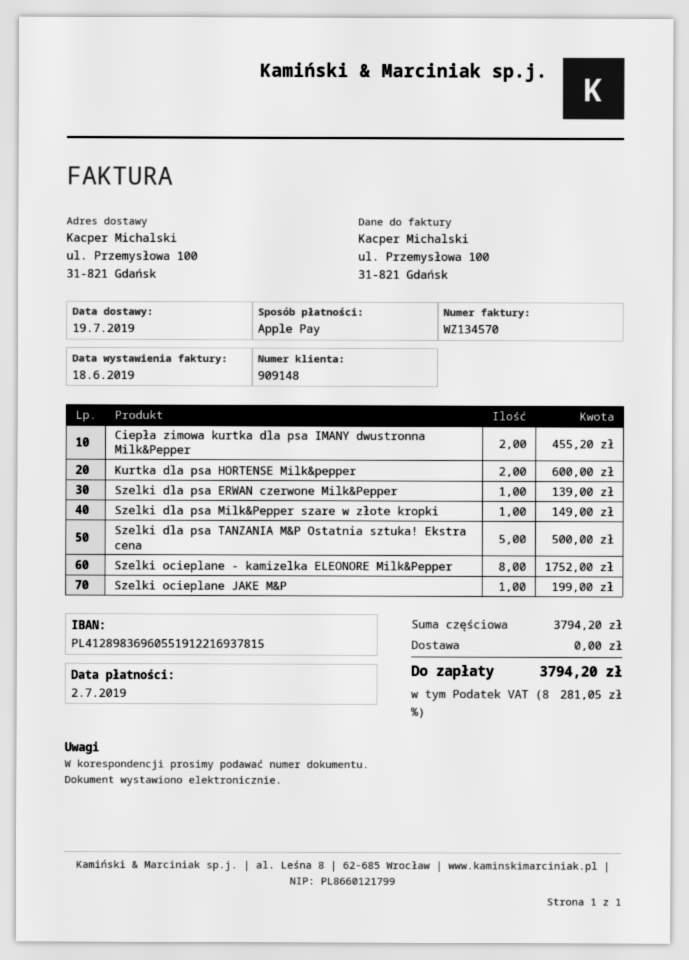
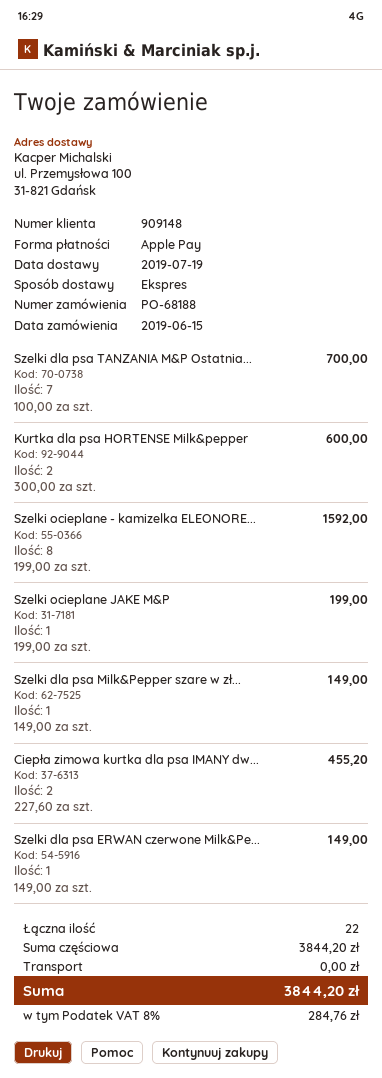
Szelki dla psa ERWAN czerwone Milk&Pepper: 1 for 139.00 -> 1 for 149.00
Szelki dla psa TANZANIA M&P Ostatnia sztuka! Ekstra cena: 5 for 500.00 -> 7 for 700.00
Szelki ocieplane - kamizelka ELEONORE Milk&Pepper: 8 for 1752.00 -> 8 for 1592.00
subtotal: 3794.20 -> 3844.20
tax: 8% = 281.05 -> 8% = 284.76
total: 3794.20 -> 3844.20

